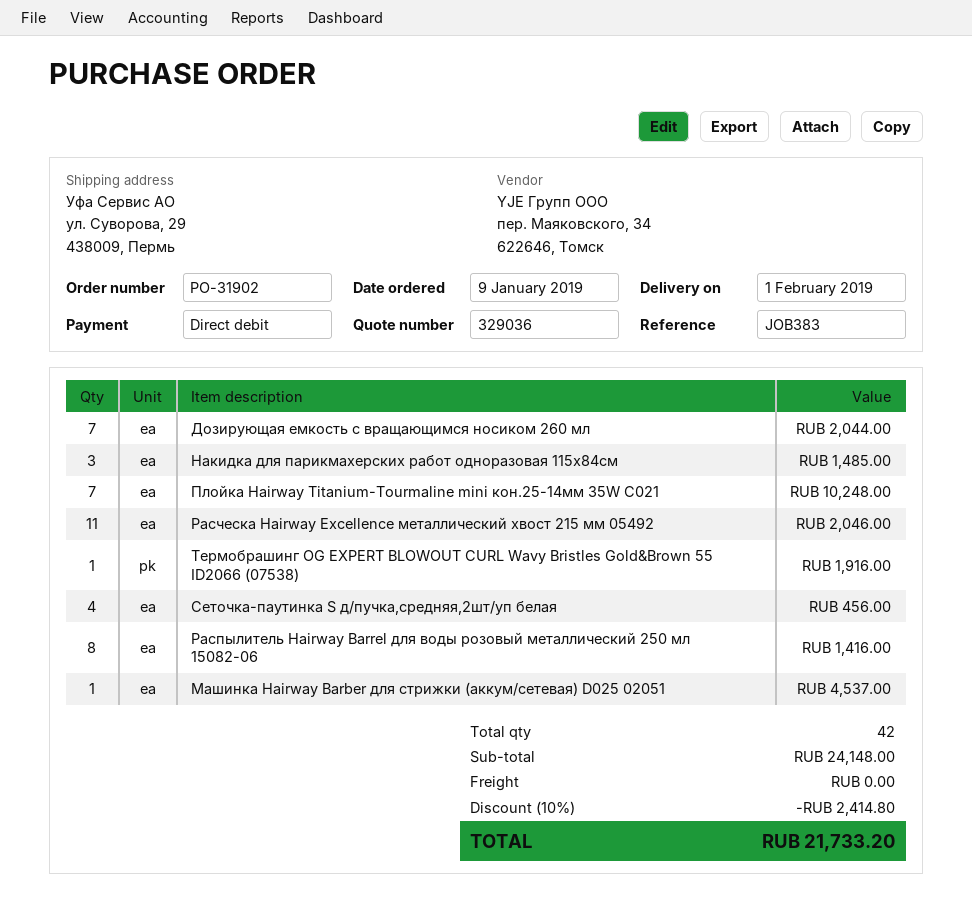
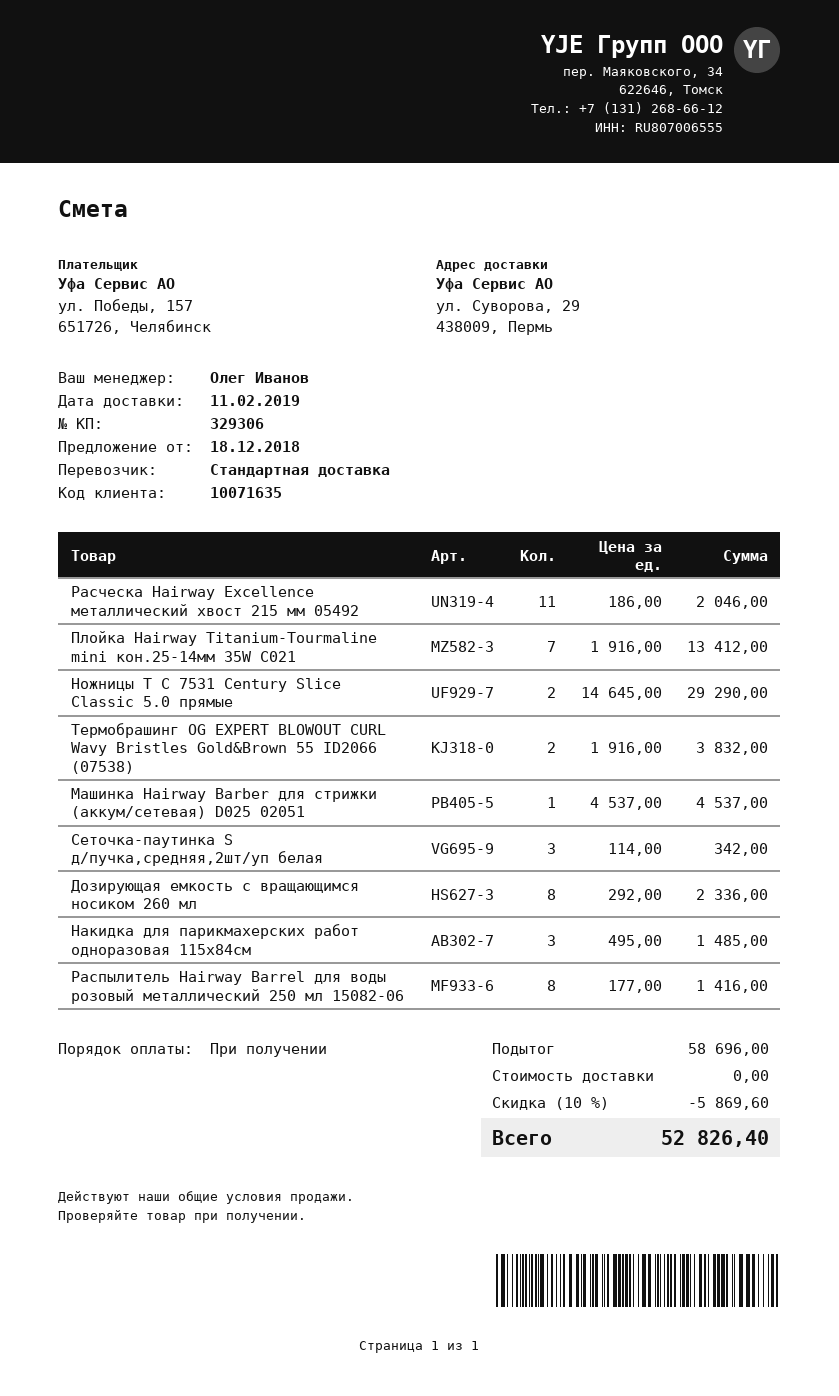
quote number: 329036 -> 329306
delivery date: 2019-02-01 -> 2019-02-11
Дозирующая емкость с вращающимся носиком 260 мл: 7 for 2044.00 -> 8 for 2336.00
Плойка Hairway Titanium-Tourmaline mini кон.25-14мм 35W С021: 7 for 10248.00 -> 7 for 13412.00
Термобрашинг OG EXPERT BLOWOUT CURL Wavy Bristles Gold&Brown 55 ID2066 (07538): 1 for 1916.00 -> 2 for 3832.00
Сеточка-паутинка S д/пучка,средняя,2шт/уп белая: 4 for 456.00 -> 3 for 342.00
Ножницы T C 7531 Century Slice Classic 5.0 прямые: none -> 2 for 29290.00
subtotal: 24148.00 -> 58696.00
discount: 10% = 2414.80 -> 10% = 5869.60
total: 21733.20 -> 52826.40

